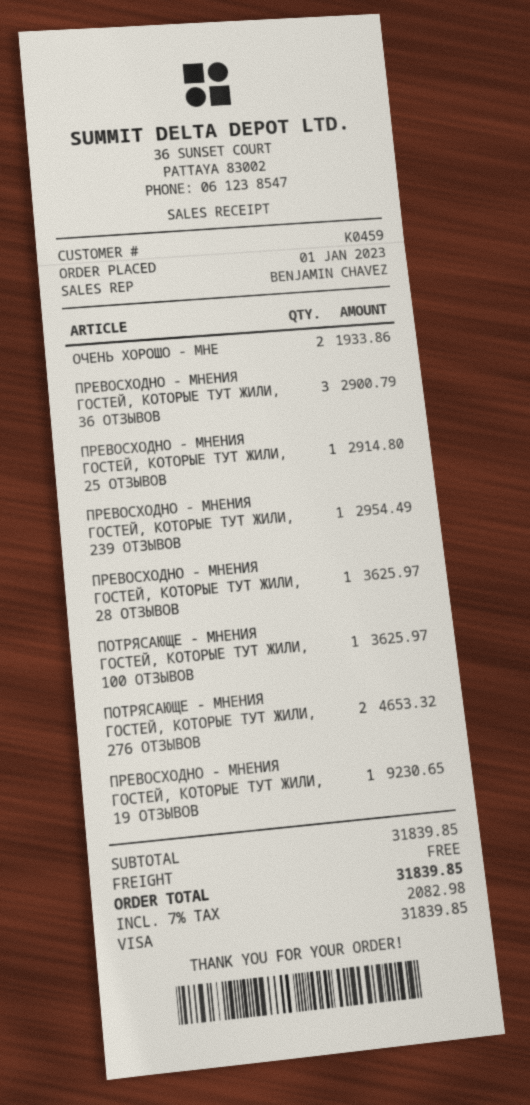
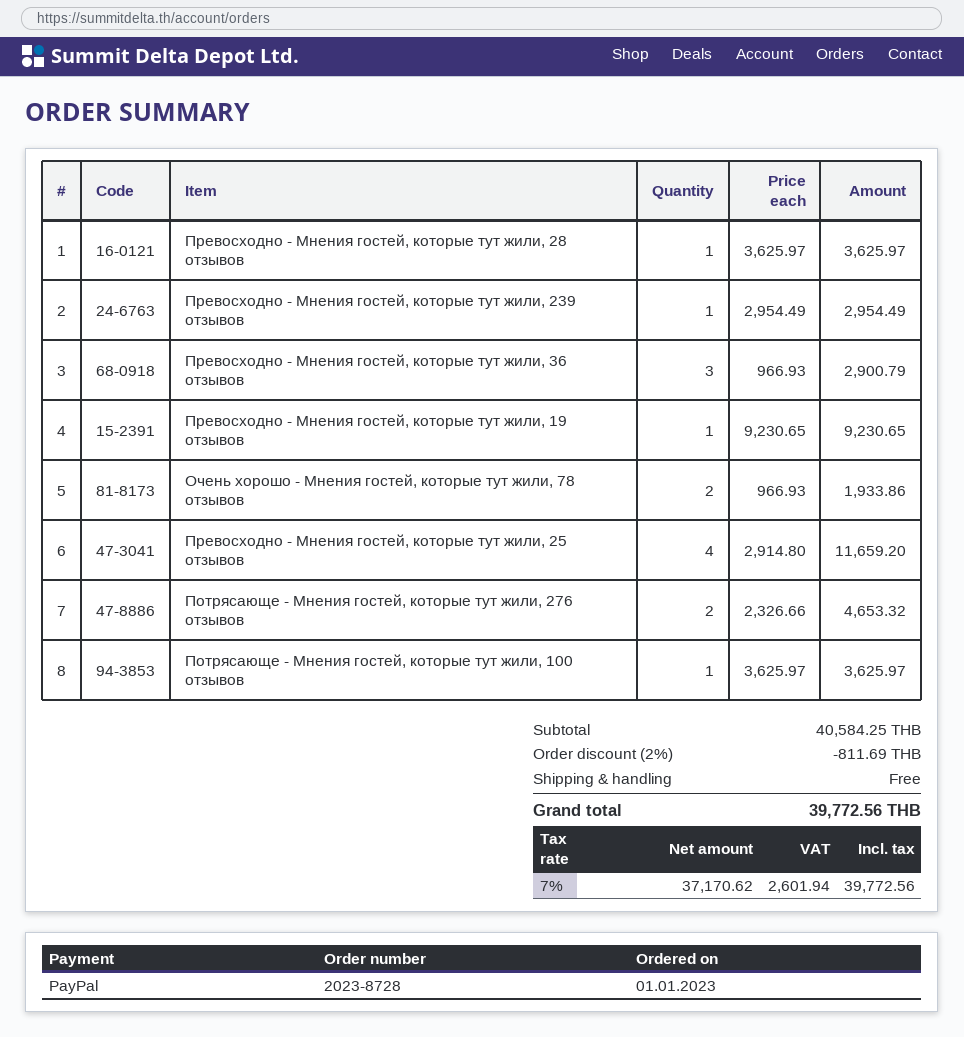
payment method: Visa -> PayPal
ПРЕВОСХОДНО - МНЕНИЯ ГОСТЕЙ, КОТОРЫЕ ТУТ ЖИЛИ, 25 ОТЗЫВОВ: 1 for 2914.80 -> 4 for 11659.20
subtotal: 31839.85 -> 40584.25
discount: none -> 2% = 811.69
tax: 7% = 2082.98 -> 7% = 2601.94
total: 31839.85 -> 39772.56

